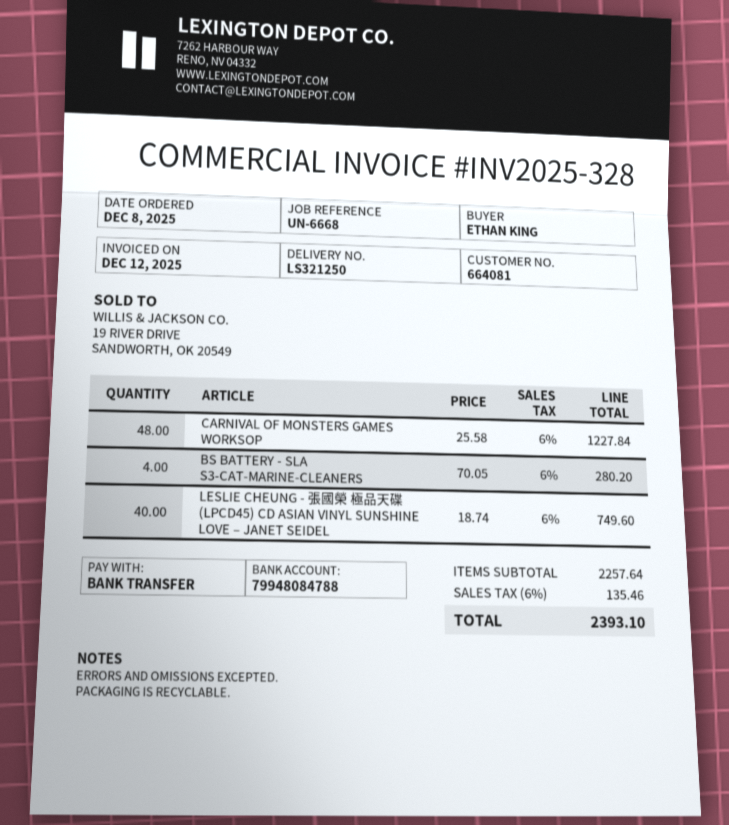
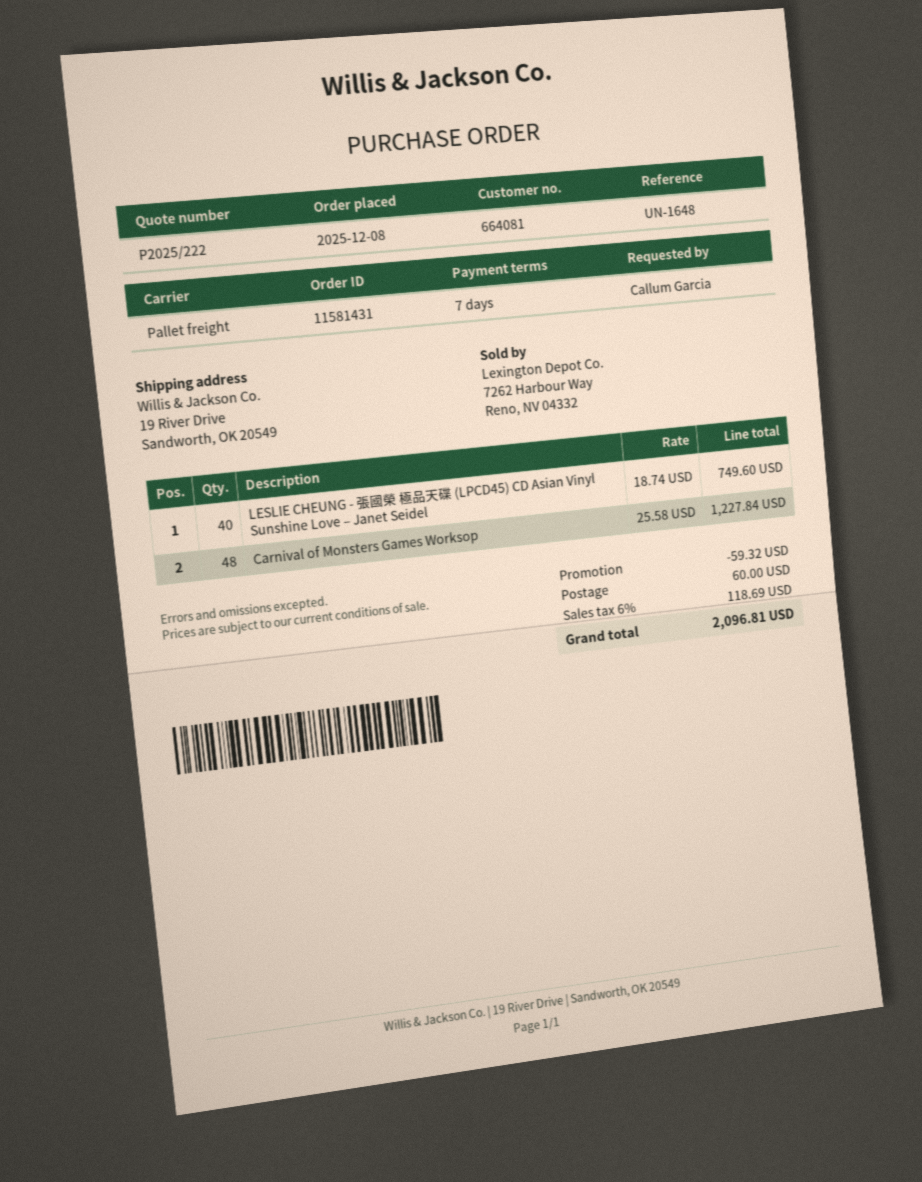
reference: UN-6668 -> UN-1648
ordered by: ETHAN KING -> Callum Garcia
BS BATTERY - SLA S3-CAT-MARINE-CLEANERS: 4 x 70.05 = 280.20 -> none
discount: none -> 59.32
shipping: none -> 60.00
tax: 6% = 135.46 -> 6% = 118.69
total: 2393.10 -> 2096.81

